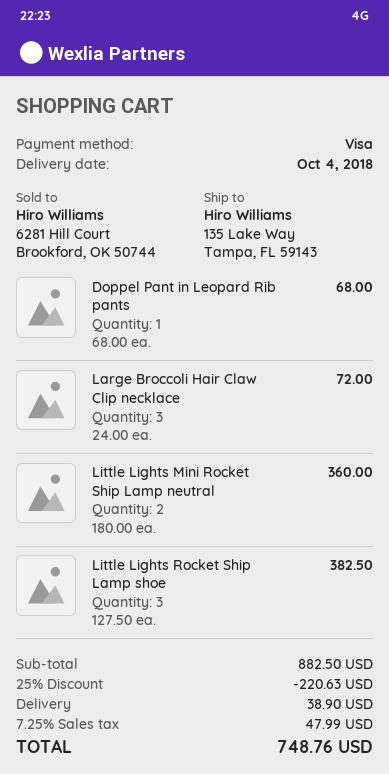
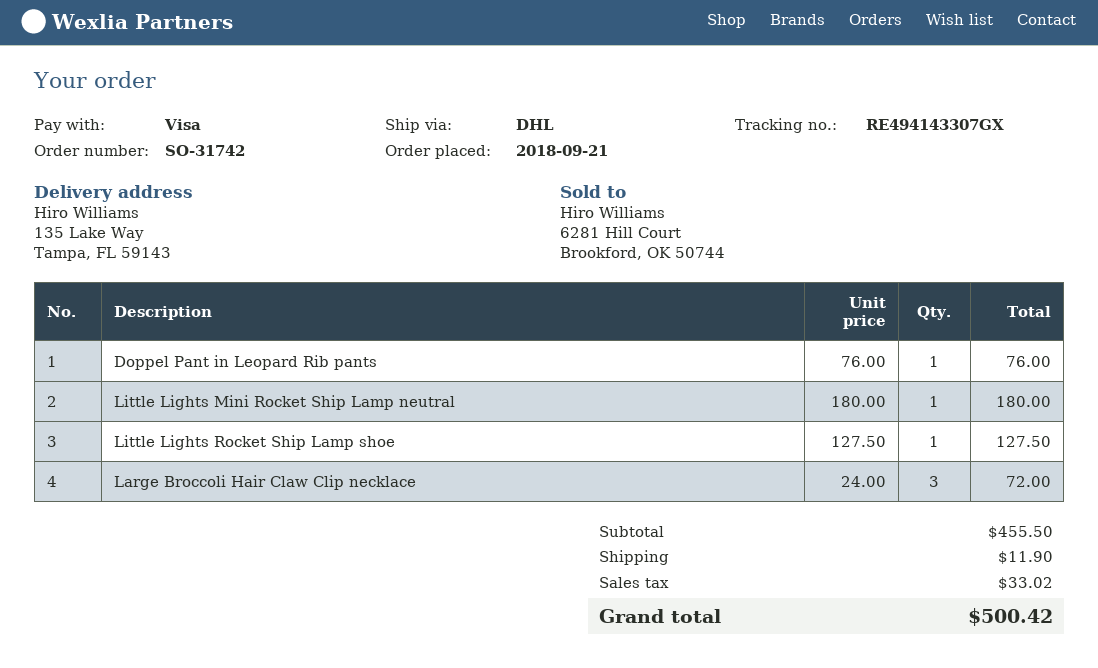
Doppel Pant in Leopard Rib pants: 1 x 68.00 = 68.00 -> 1 x 76.00 = 76.00
Little Lights Mini Rocket Ship Lamp neutral: 2 x 180.00 = 360.00 -> 1 x 180.00 = 180.00
Little Lights Rocket Ship Lamp shoe: 3 x 127.50 = 382.50 -> 1 x 127.50 = 127.50
subtotal: 882.50 -> 455.50
discount: 25% = 220.63 -> none
shipping: 38.90 -> 11.90
tax: 47.99 -> 33.02
total: 748.76 -> 500.42

